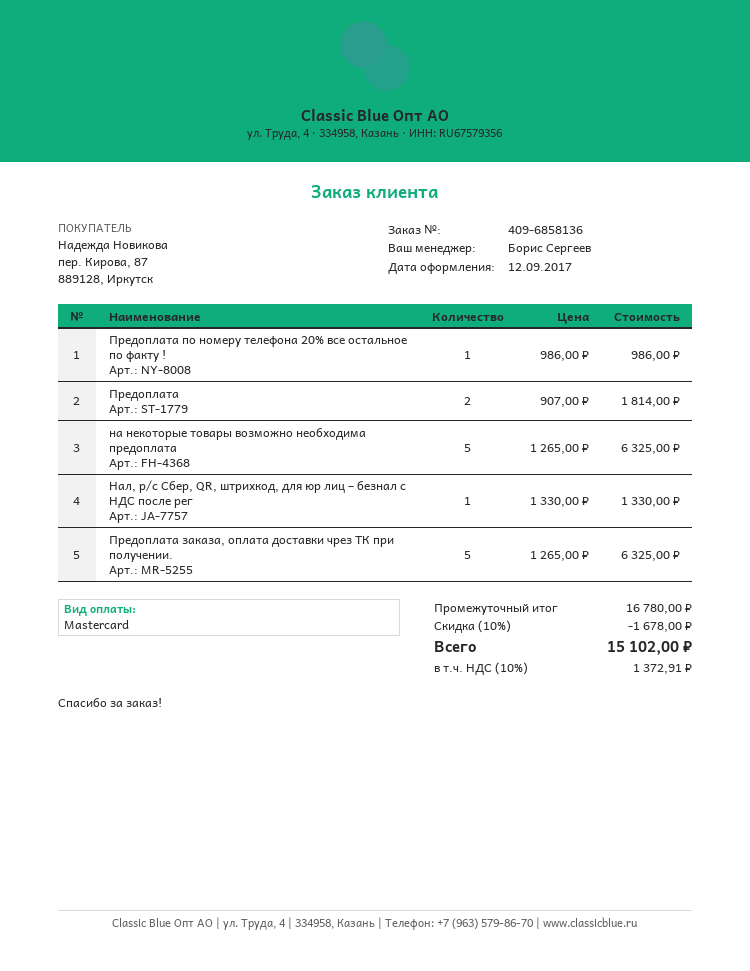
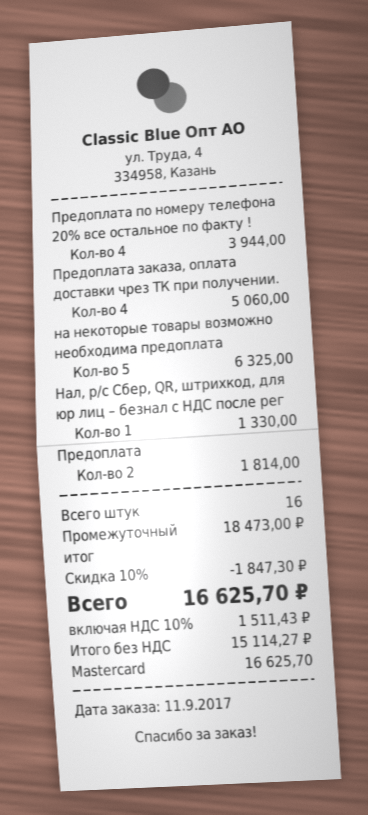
order date: 2017-09-12 -> 2017-09-11
Предоплата по номеру телефона 20% все остальное по факту !: 1 for 986.00 -> 4 for 3944.00
Предоплата заказа, оплата доставки чрез ТК при получении.: 5 for 6325.00 -> 4 for 5060.00
subtotal: 16780.00 -> 18473.00
discount: 10% = 1678.00 -> 10% = 1847.30
tax: 10% = 1372.91 -> 10% = 1511.43
total: 15102.00 -> 16625.70

